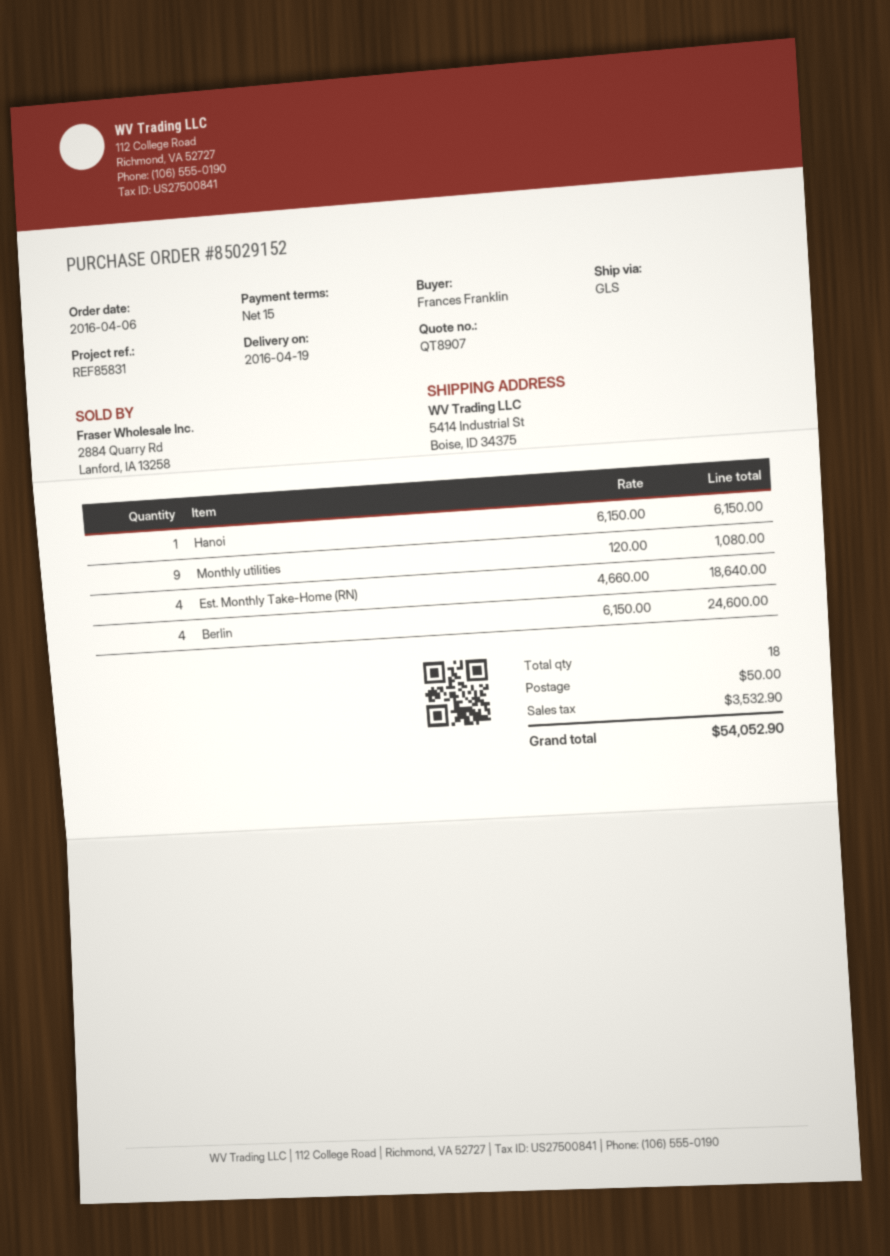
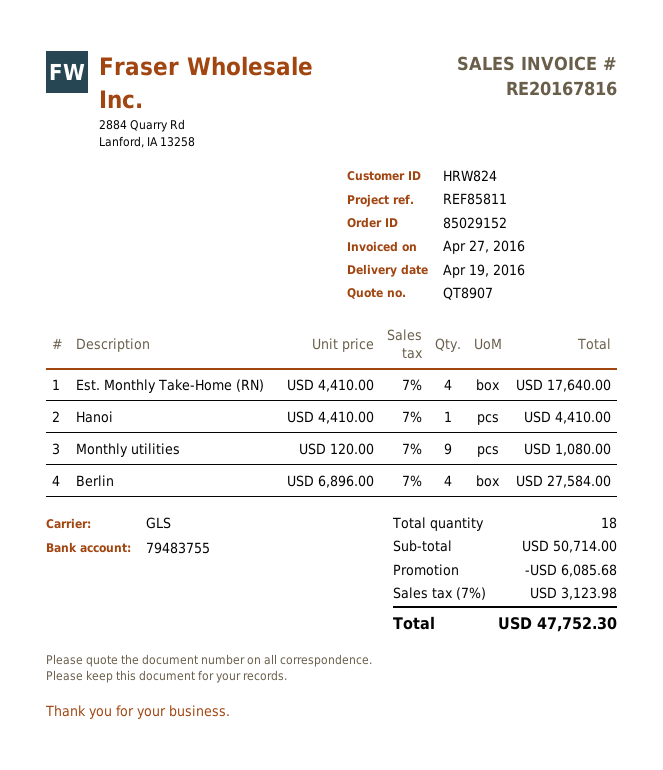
reference: REF85831 -> REF85811
Hanoi: 1 x 6150.00 = 6150.00 -> 1 x 4410.00 = 4410.00
Est. Monthly Take-Home (RN): 4 x 4660.00 = 18640.00 -> 4 x 4410.00 = 17640.00
Berlin: 4 x 6150.00 = 24600.00 -> 4 x 6896.00 = 27584.00
discount: none -> 6085.68
shipping: 50.00 -> none
tax: 3532.90 -> 3123.98
total: 54052.90 -> 47752.30

